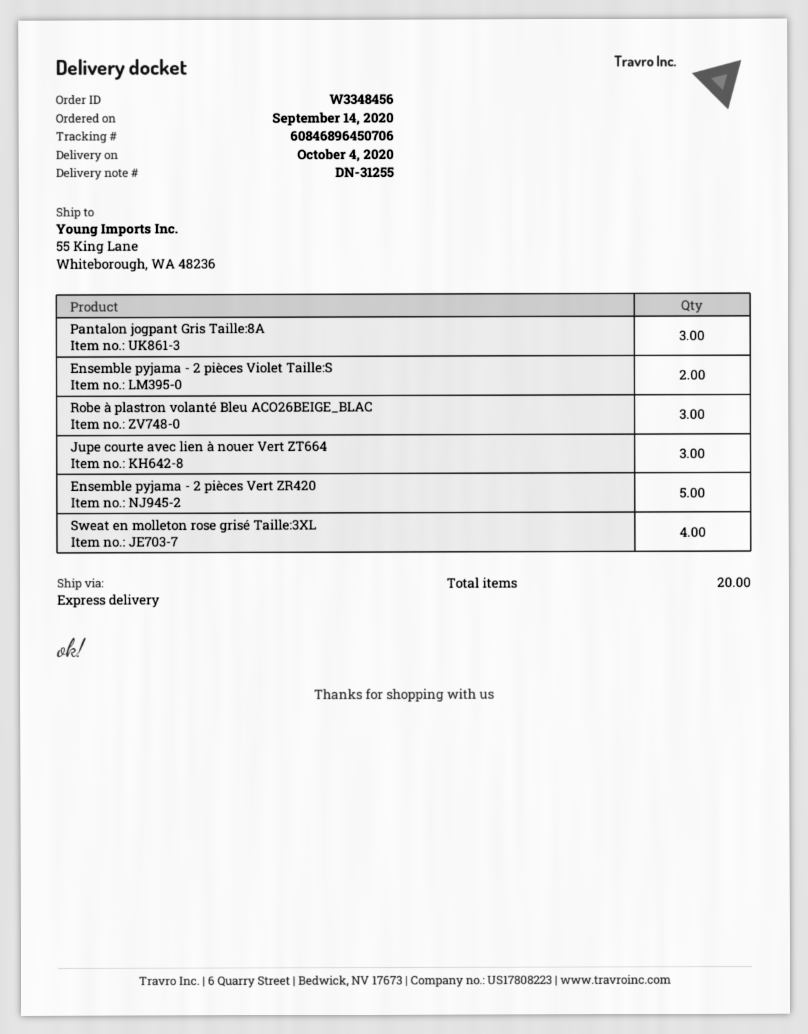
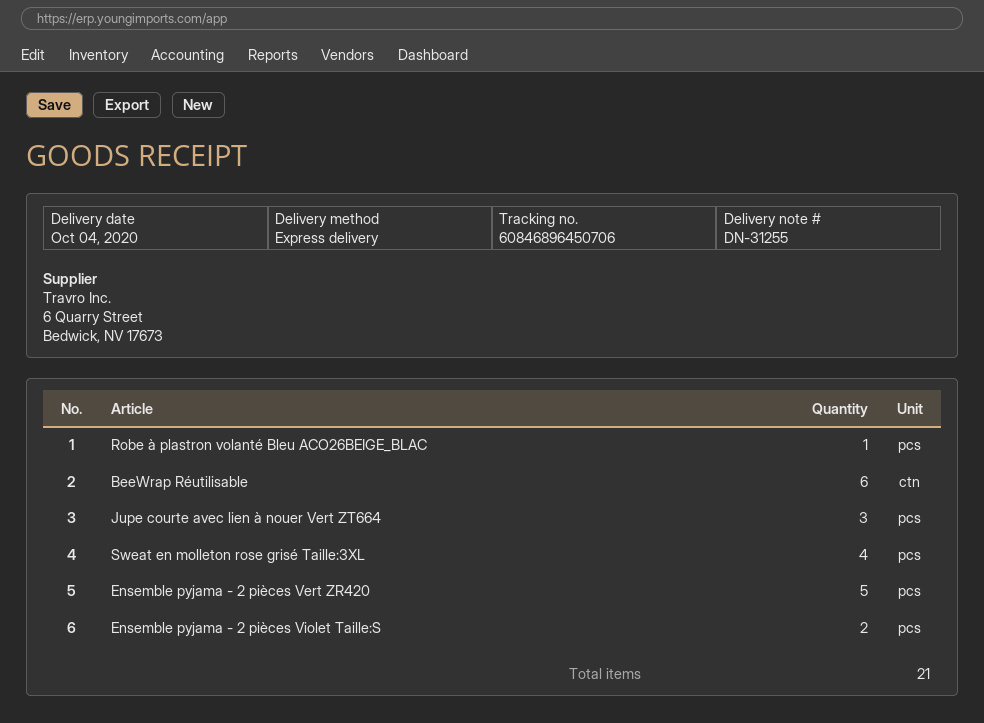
Pantalon jogpant Gris Taille:8A: 3 -> none
Robe à plastron volanté Bleu ACO26BEIGE_BLAC: 3 -> 1
BeeWrap Réutilisable: none -> 6
total quantity: 20 -> 21

